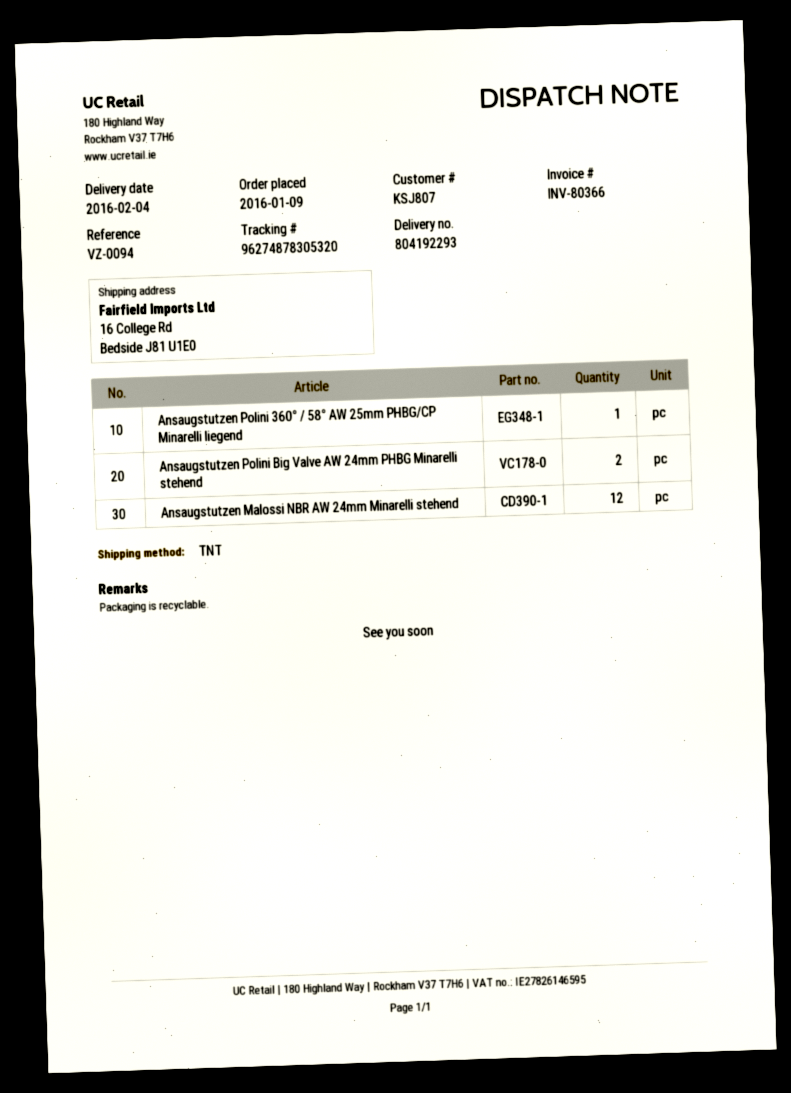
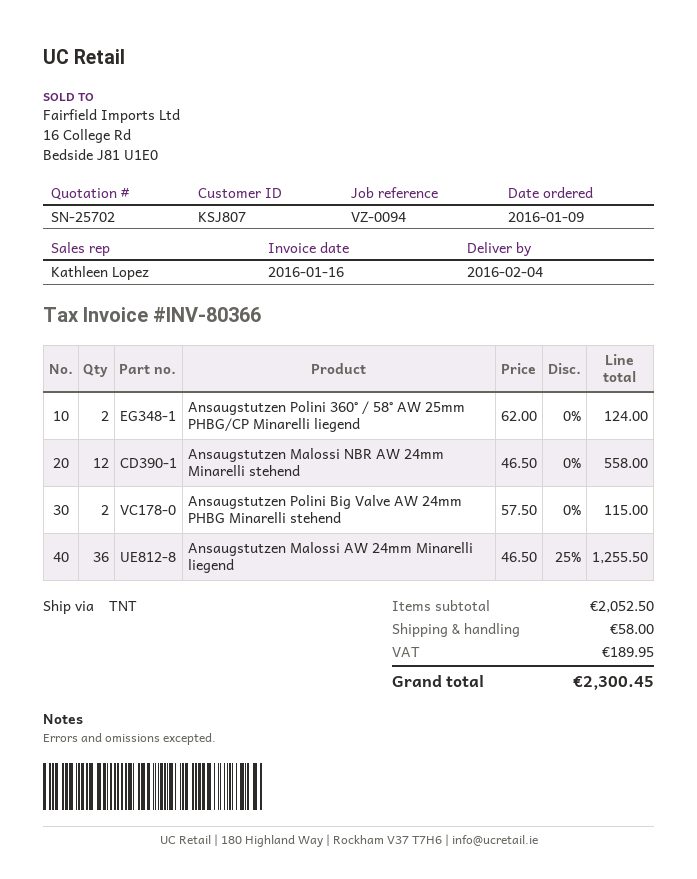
Ansaugstutzen Polini 360° / 58° AW 25mm PHBG/CP Minarelli liegend: 1 -> 2
Ansaugstutzen Malossi AW 24mm Minarelli liegend: none -> 36

